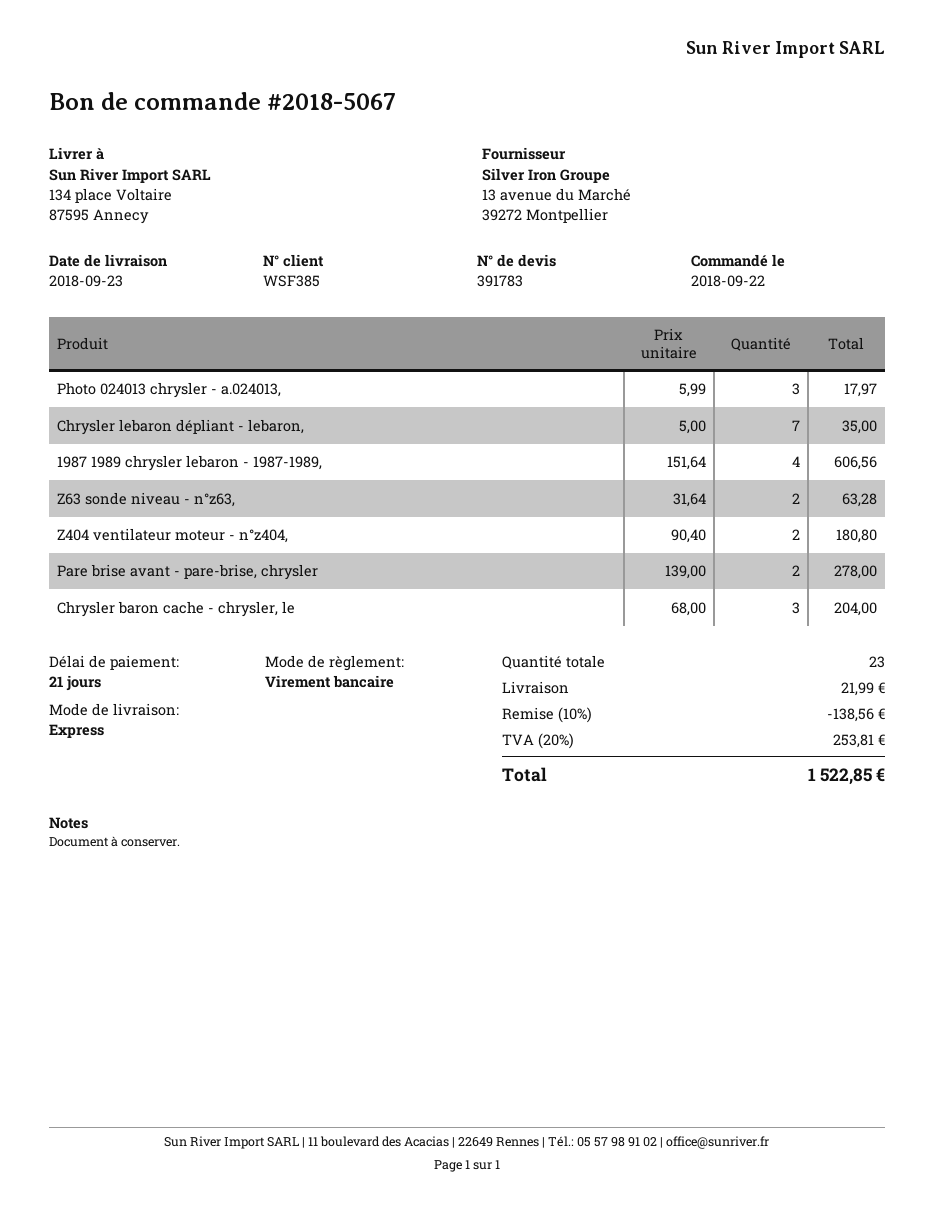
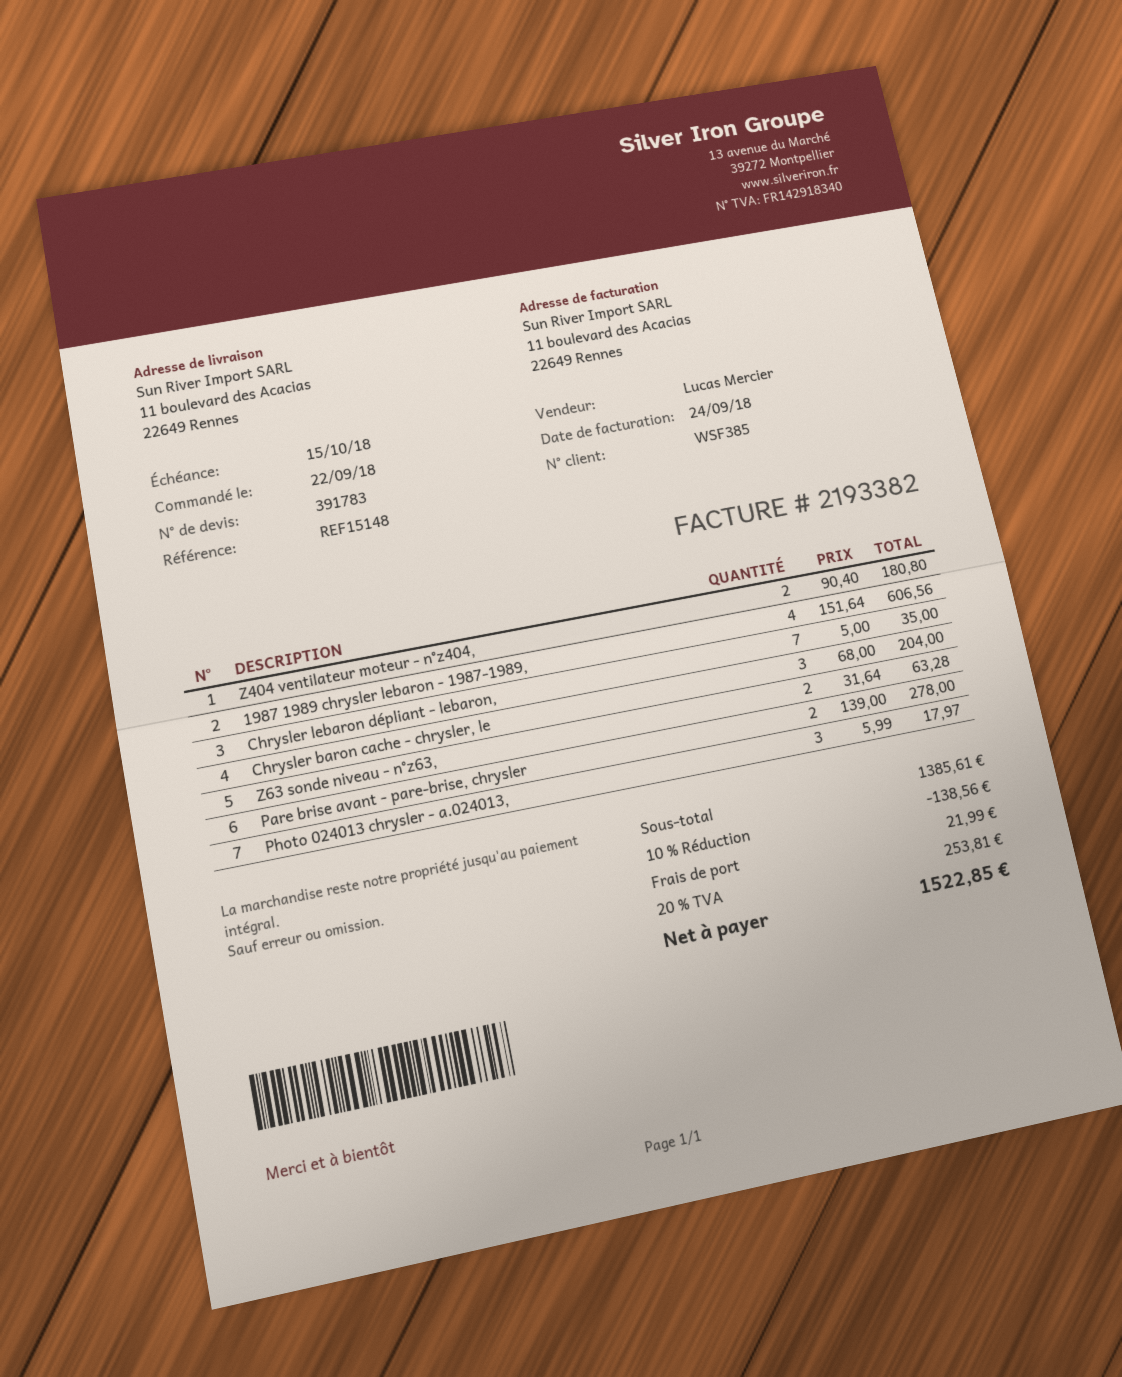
ship to: 134 place Voltaire, 87595 Annecy -> 11 boulevard des Acacias, 22649 Rennes

